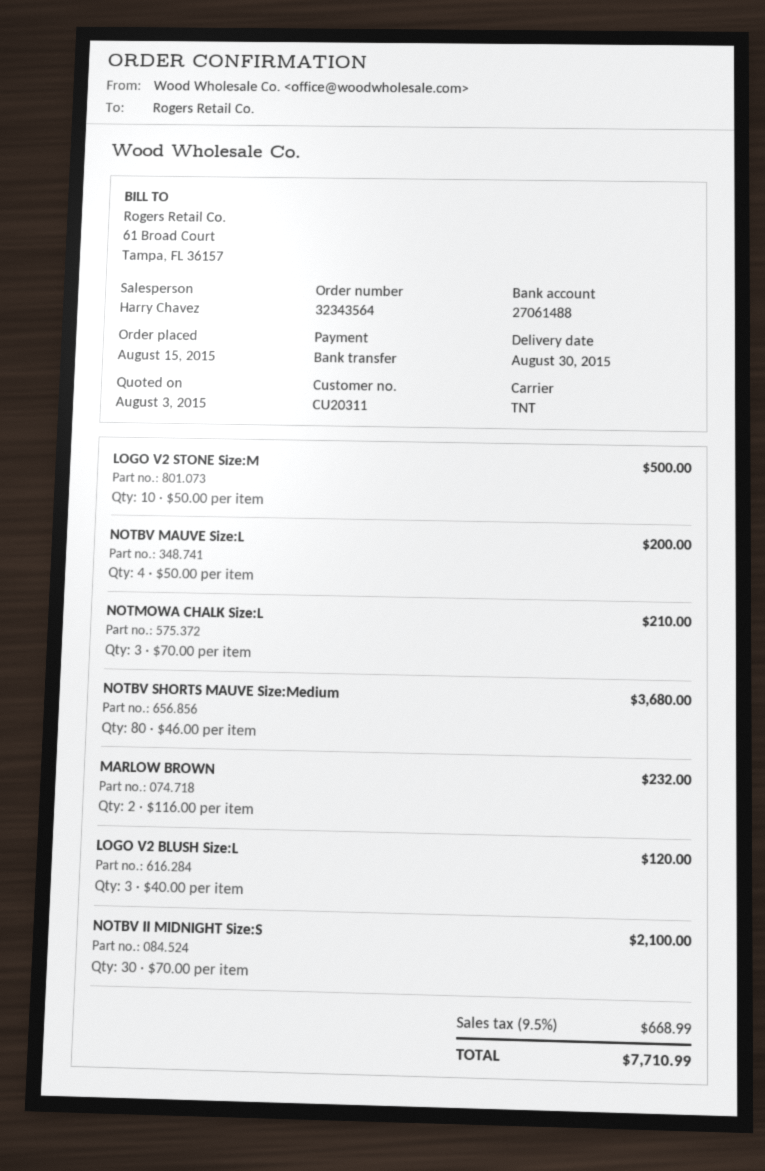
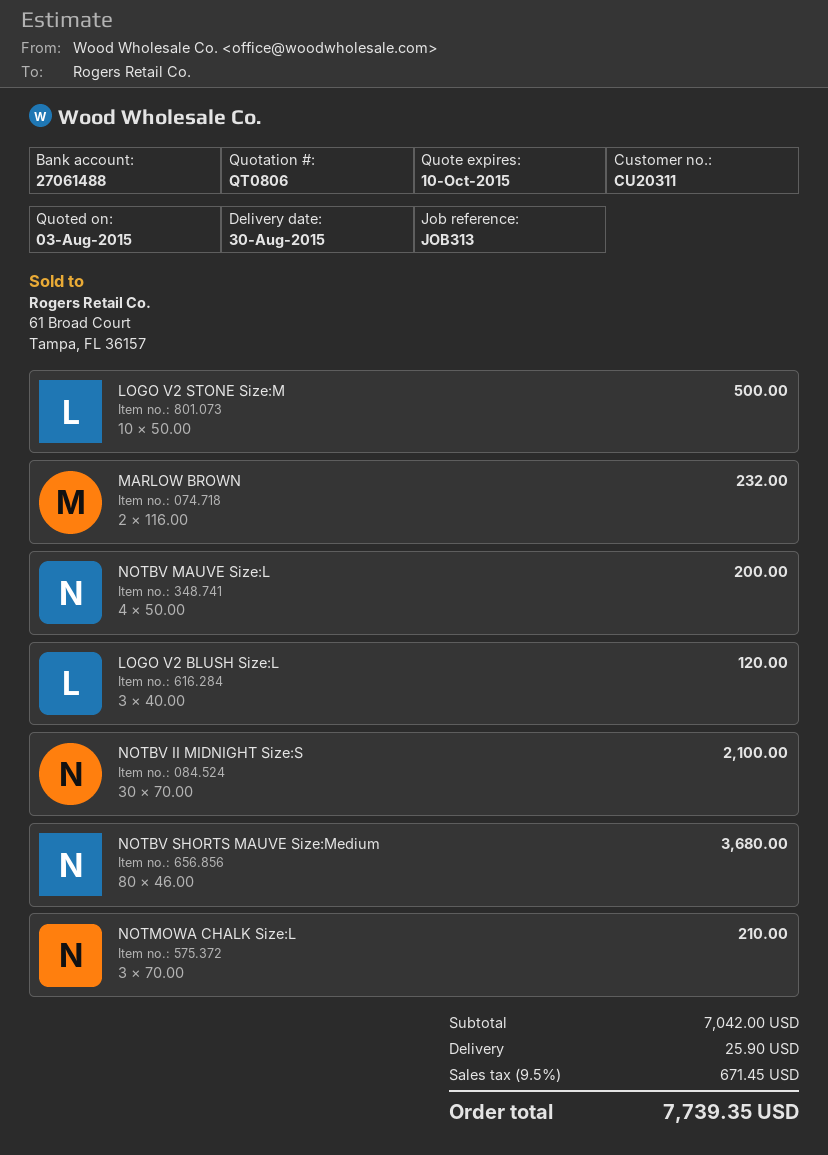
shipping: none -> 25.90
tax: 9.5% = 668.99 -> 9.5% = 671.45
total: 7710.99 -> 7739.35

